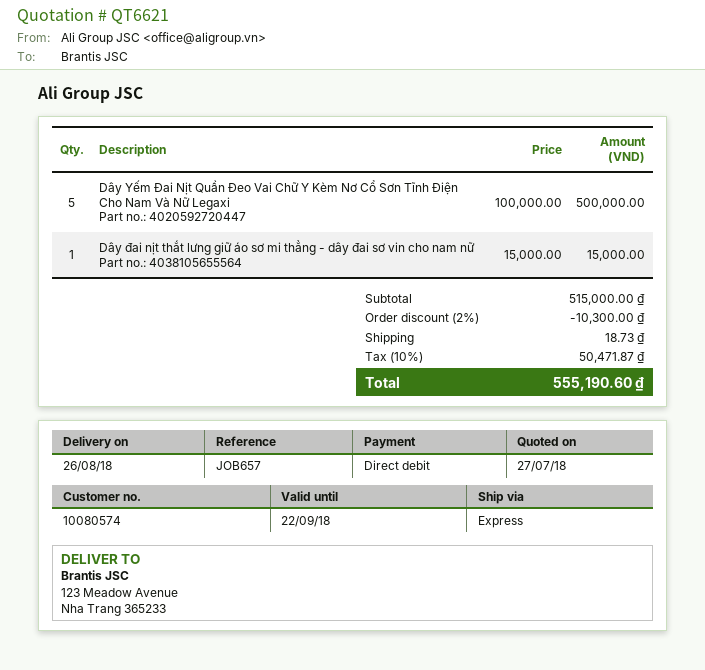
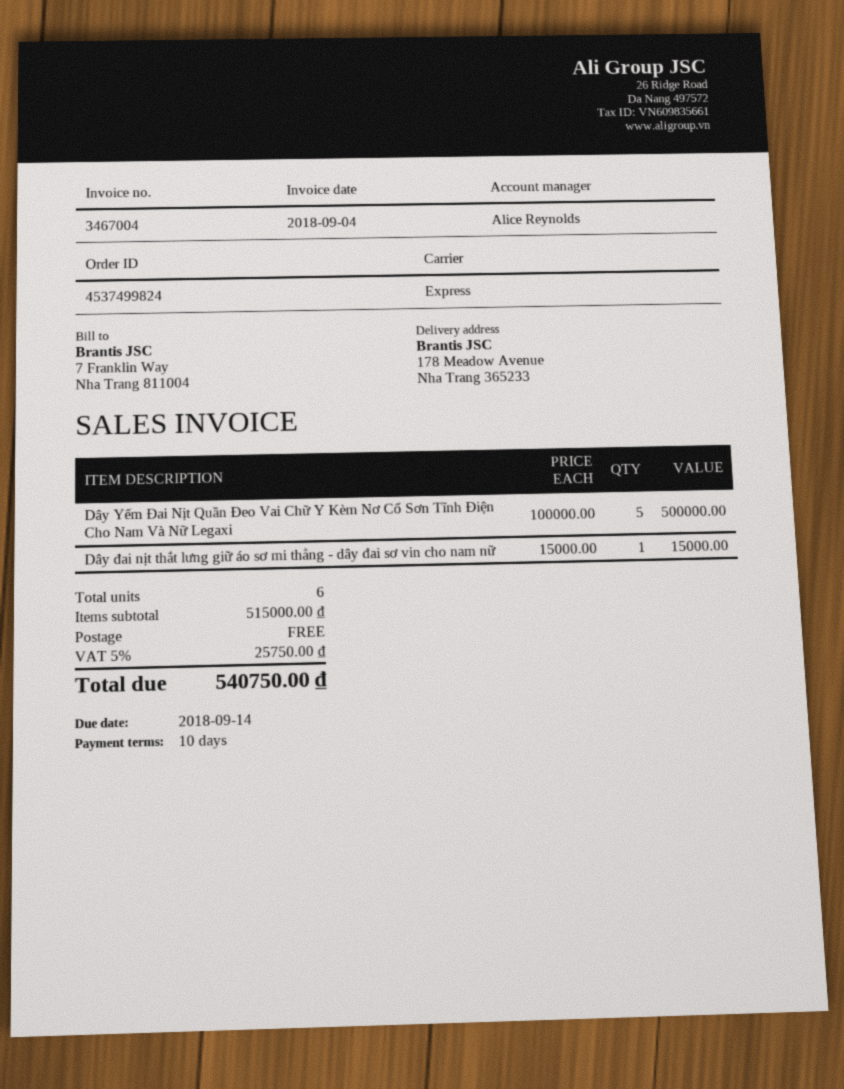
ship to: 123 Meadow Avenue, Nha Trang 365233 -> 178 Meadow Avenue, Nha Trang 365233
discount: 2% = 10300.00 -> none
shipping: 18.73 -> 0.00
tax: 10% = 50471.87 -> 5% = 25750.00
total: 555190.60 -> 540750.00

